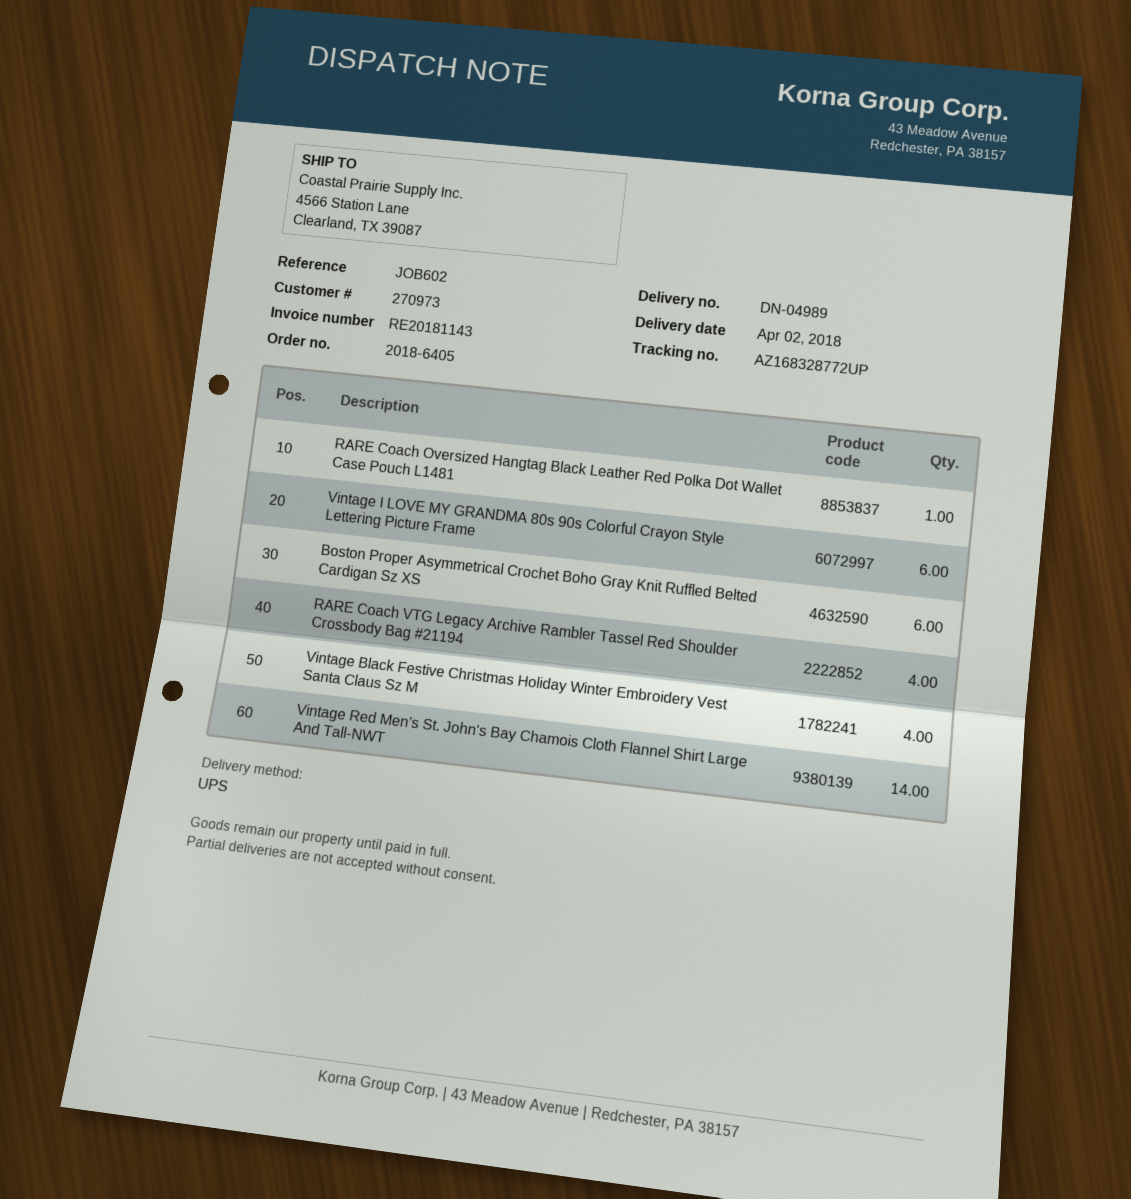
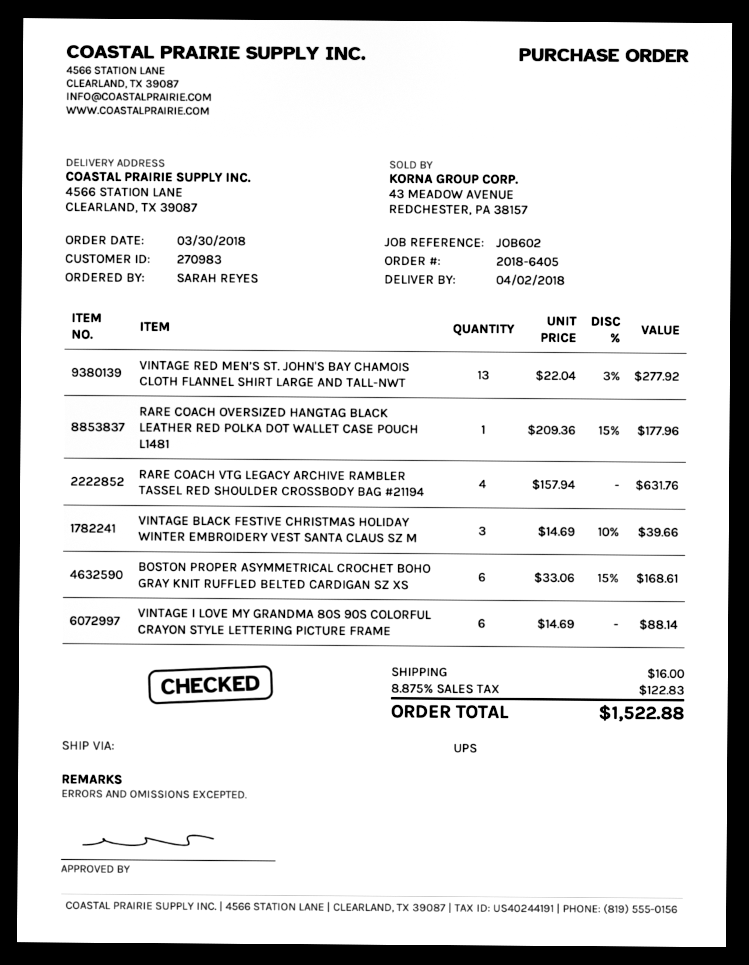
customer number: 270973 -> 270983
Vintage Black Festive Christmas Holiday Winter Embroidery Vest Santa Claus Sz M: 4 -> 3
Vintage Red Men’s St. John's Bay Chamois Cloth Flannel Shirt Large And Tall-NWT: 14 -> 13

